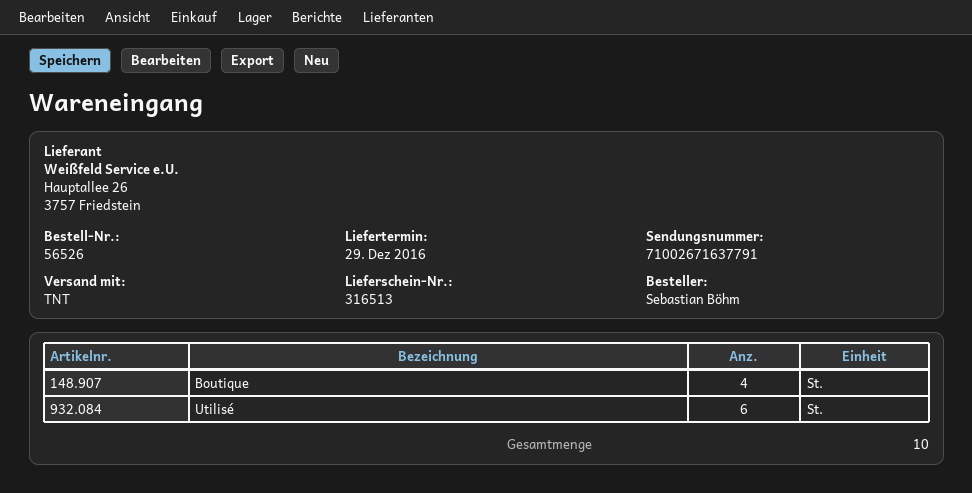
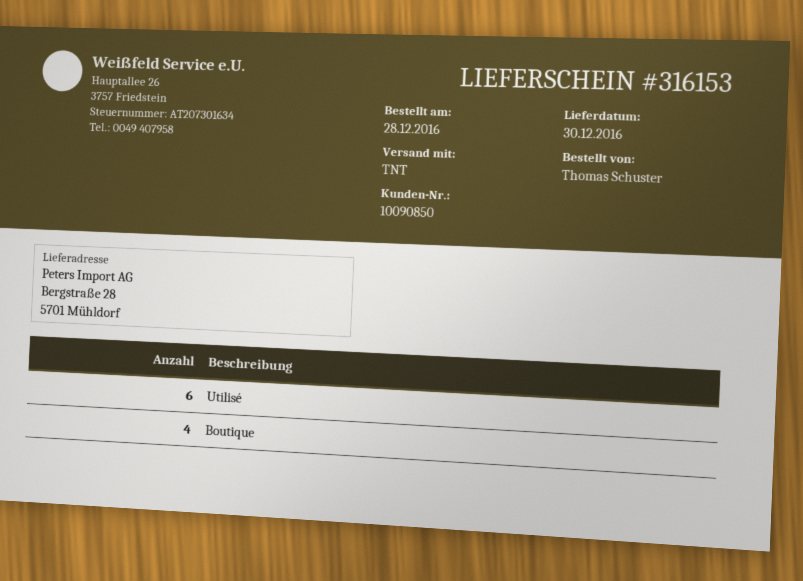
delivery note number: 316513 -> 316153
delivery date: 2016-12-29 -> 2016-12-30
ordered by: Sebastian Böhm -> Thomas Schuster

